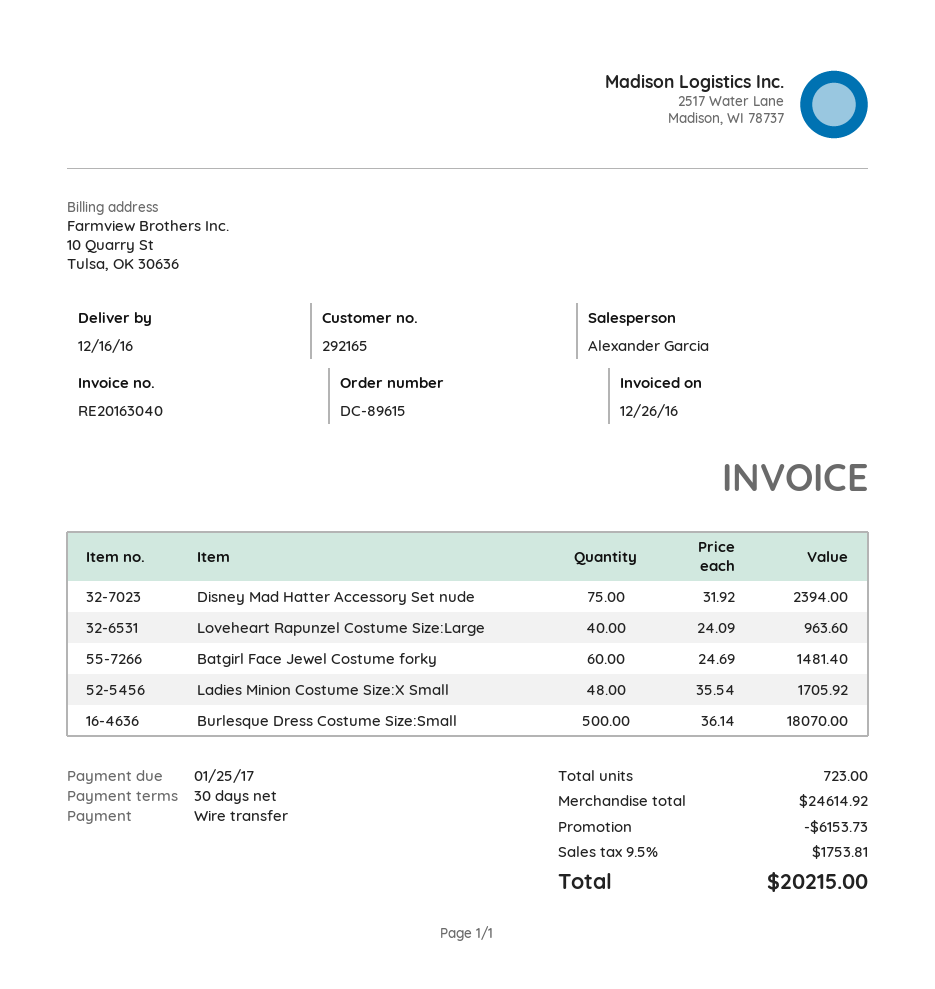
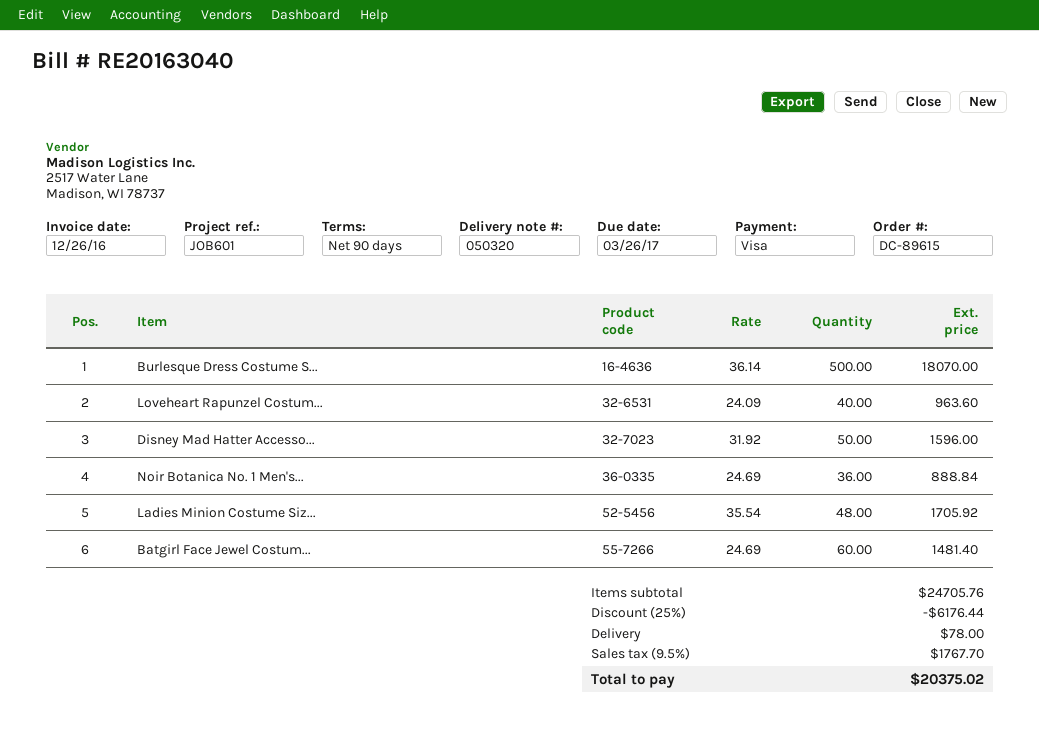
payment terms: 30 days -> 90 days
due date: 2017-01-25 -> 2017-03-26
payment method: bank transfer -> Visa
Disney Mad Hatter Accessory Set nude: 75 x 31.92 = 2394.00 -> 50 x 31.92 = 1596.00
Noir Botanica No. 1 Men's...: none -> 36 x 24.69 = 888.84
subtotal: 24614.92 -> 24705.76
discount: 6153.73 -> 6176.44
shipping: none -> 78.00
tax: 9.5% = 1753.81 -> 9.5% = 1767.70
total: 20215.00 -> 20375.02

